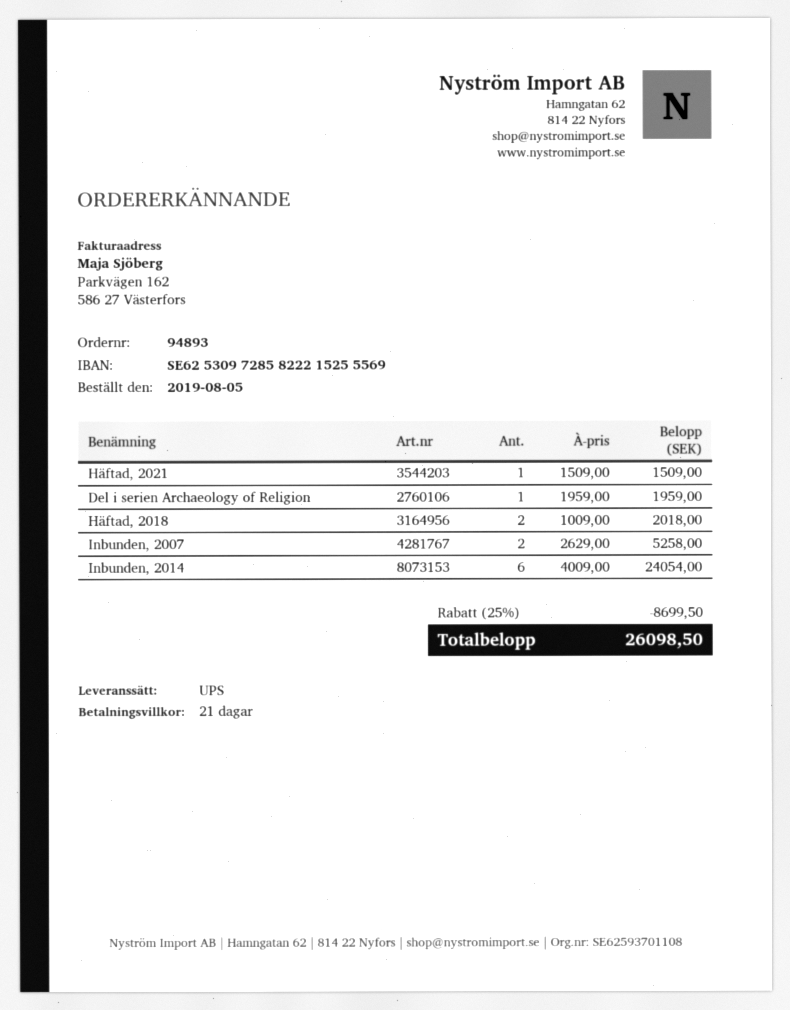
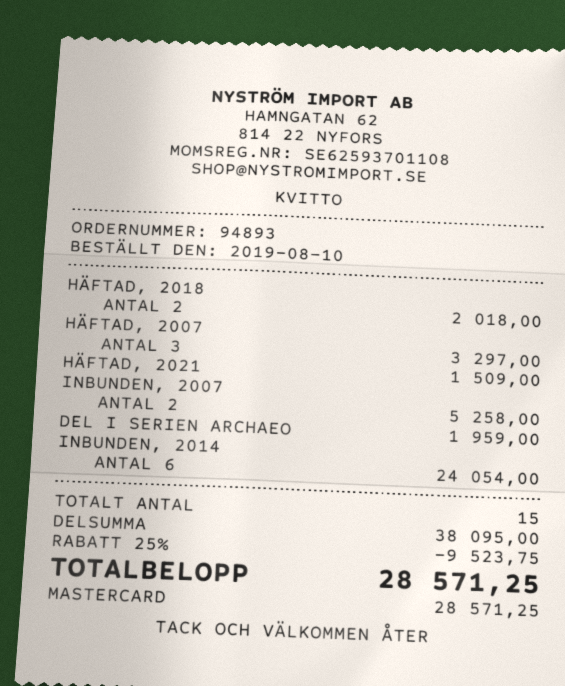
order date: 2019-08-05 -> 2019-08-10
HÄFTAD, 2007: none -> 3 for 3297.00
discount: 25% = 8699.50 -> 25% = 9523.75
total: 26098.50 -> 28571.25

